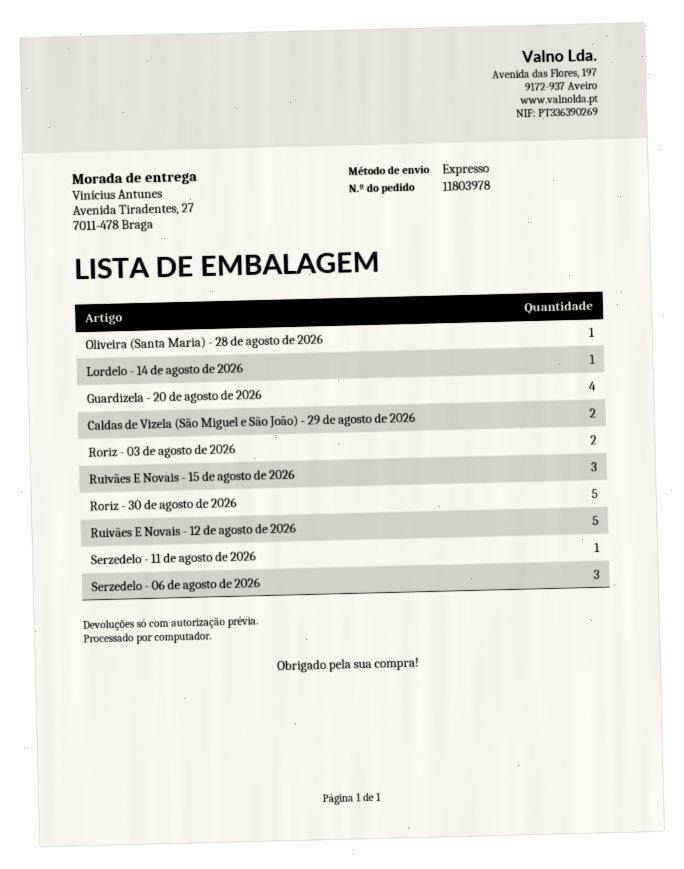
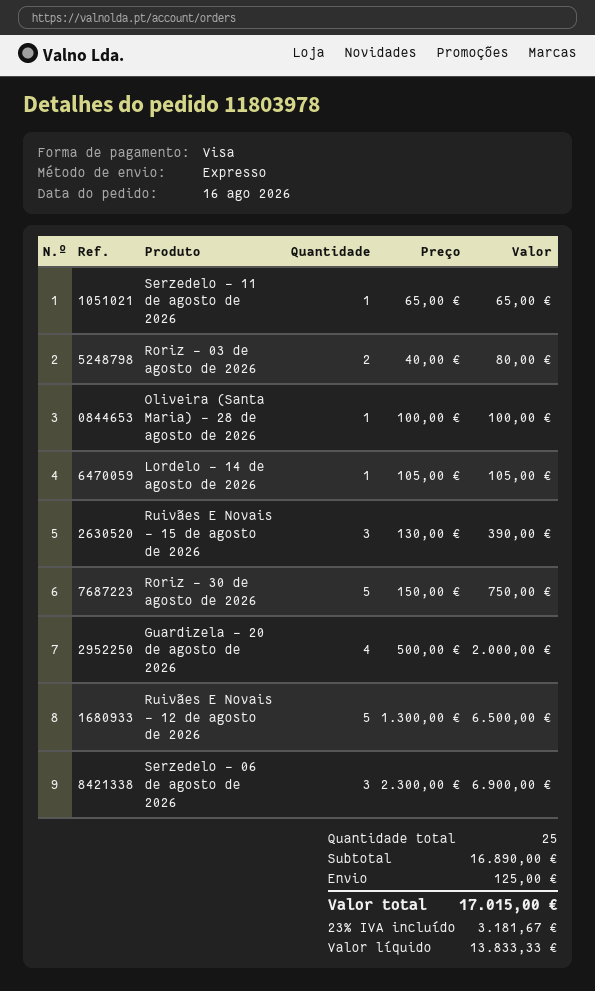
Caldas de Vizela (São Miguel e São João) - 29 de agosto de 2026: 2 -> none

